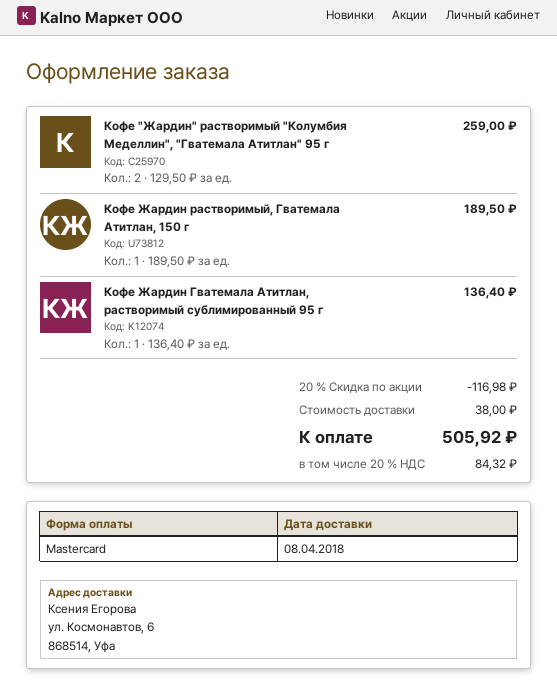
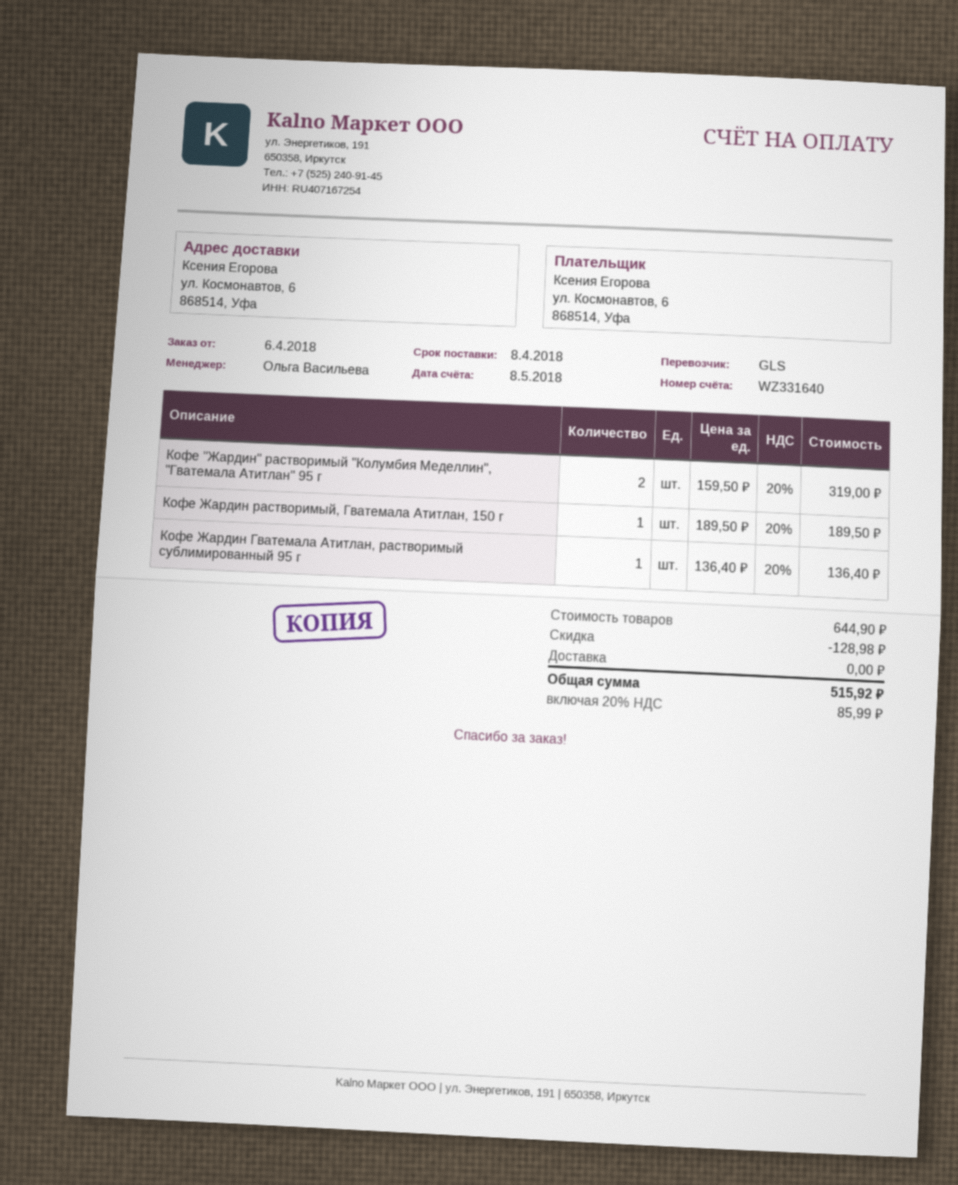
Кофе "Жардин" растворимый "Колумбия Меделлин", "Гватемала Атитлан" 95 г: 2 x 129.50 = 259.00 -> 2 x 159.50 = 319.00
discount: 116.98 -> 128.98
shipping: 38.00 -> 0.00
tax: 20% = 84.32 -> 20% = 85.99
total: 505.92 -> 515.92

